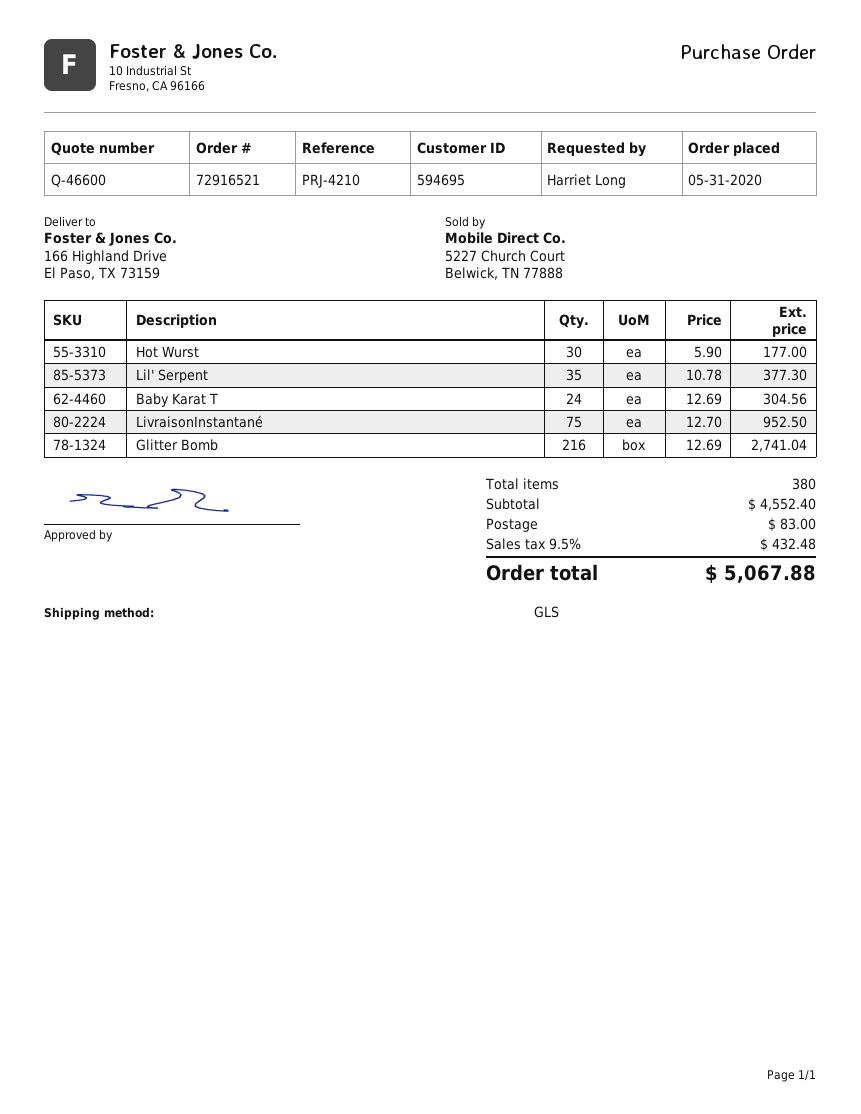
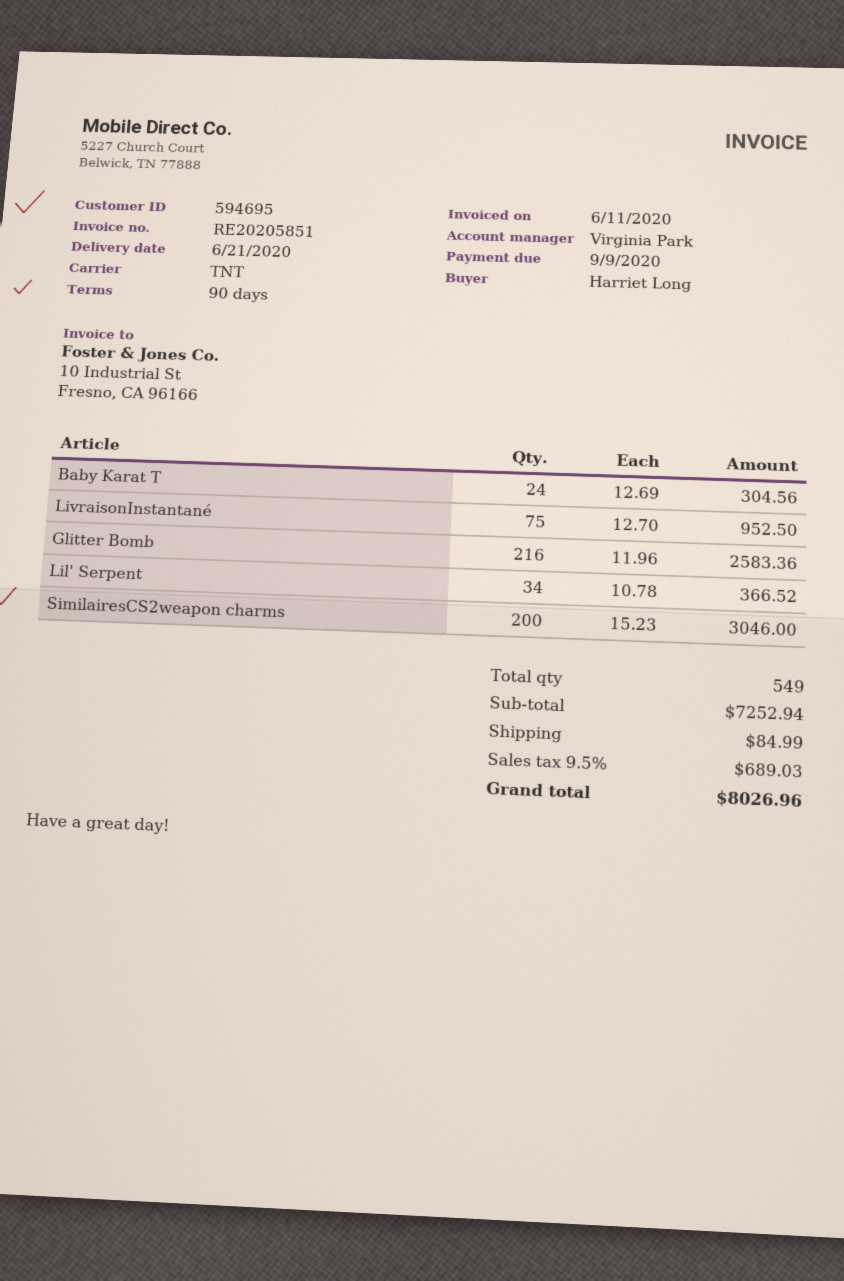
shipping method: GLS -> TNT
Hot Wurst: 30 x 5.90 = 177.00 -> none
Lil' Serpent: 35 x 10.78 = 377.30 -> 34 x 10.78 = 366.52
Glitter Bomb: 216 x 12.69 = 2741.04 -> 216 x 11.96 = 2583.36
SimilairesCS2weapon charms: none -> 200 x 15.23 = 3046.00
total quantity: 380 -> 549
subtotal: 4552.40 -> 7252.94
shipping: 83.00 -> 84.99
tax: 9.5% = 432.48 -> 9.5% = 689.03
total: 5067.88 -> 8026.96

